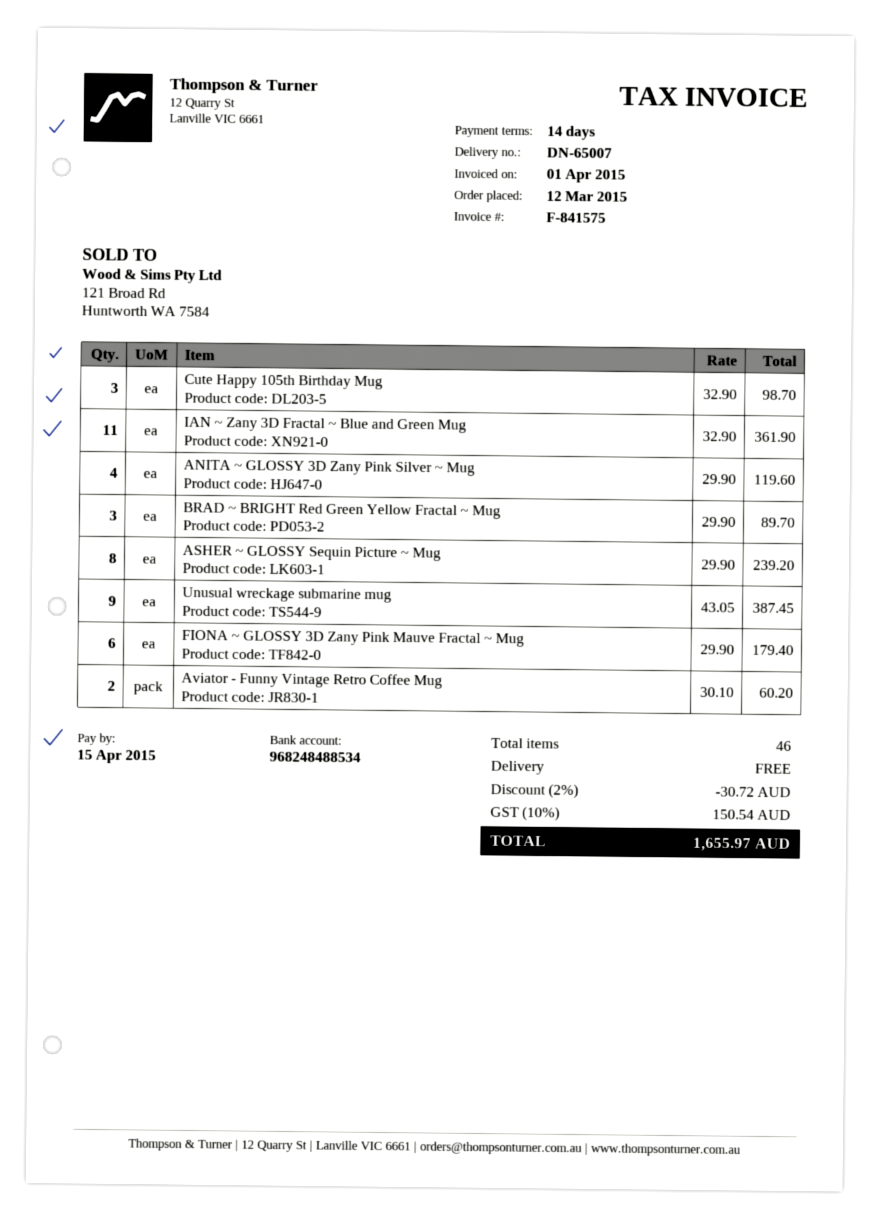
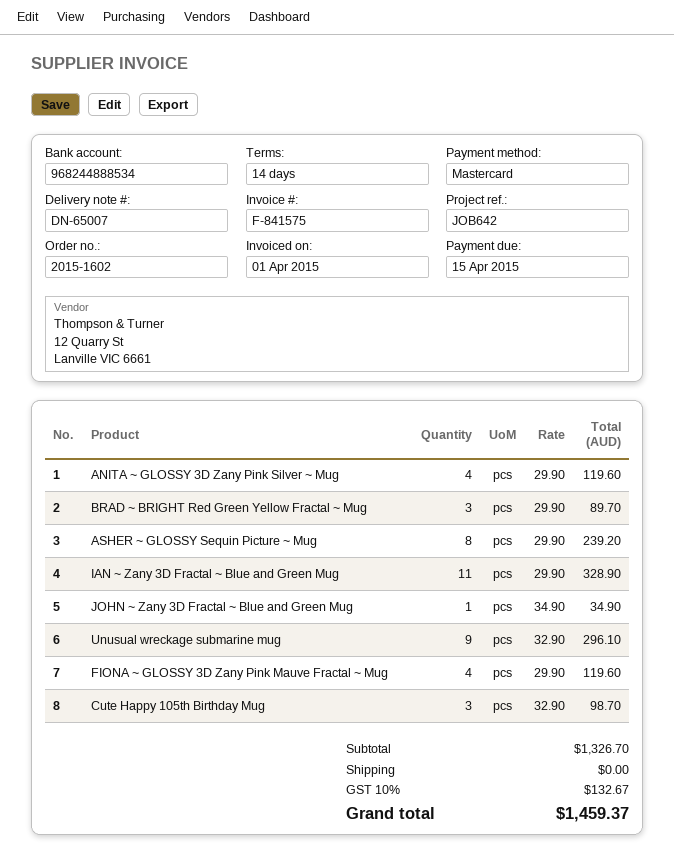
bank account: 968248488534 -> 968244888534
IAN ~ Zany 3D Fractal ~ Blue and Green Mug: 11 x 32.90 = 361.90 -> 11 x 29.90 = 328.90
Unusual wreckage submarine mug: 9 x 43.05 = 387.45 -> 9 x 32.90 = 296.10
FIONA ~ GLOSSY 3D Zany Pink Mauve Fractal ~ Mug: 6 x 29.90 = 179.40 -> 4 x 29.90 = 119.60
Aviator - Funny Vintage Retro Coffee Mug: 2 x 30.10 = 60.20 -> none
JOHN ~ Zany 3D Fractal ~ Blue and Green Mug: none -> 1 x 34.90 = 34.90
discount: 2% = 30.72 -> none
tax: 10% = 150.54 -> 10% = 132.67
total: 1655.97 -> 1459.37

